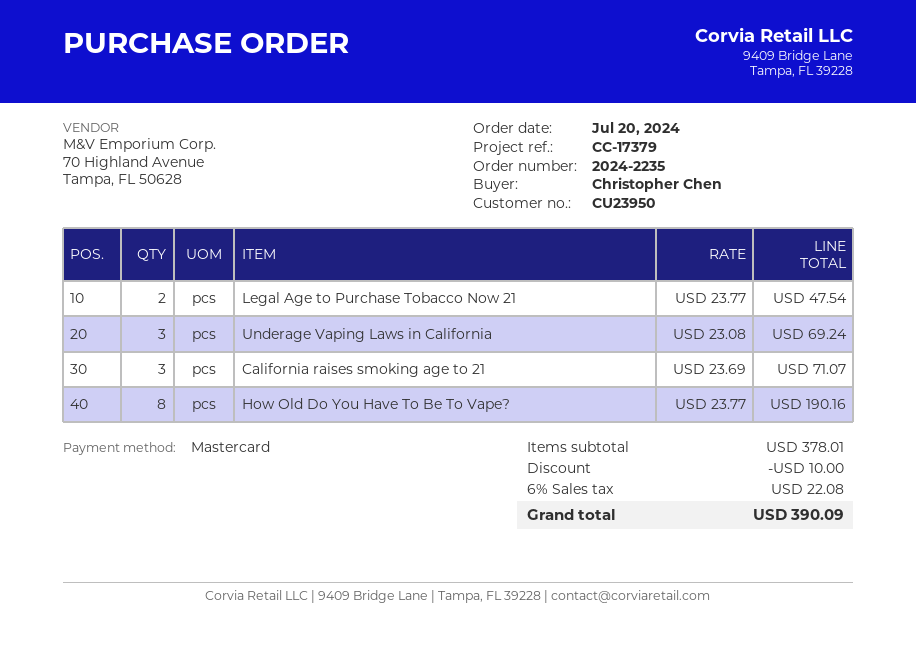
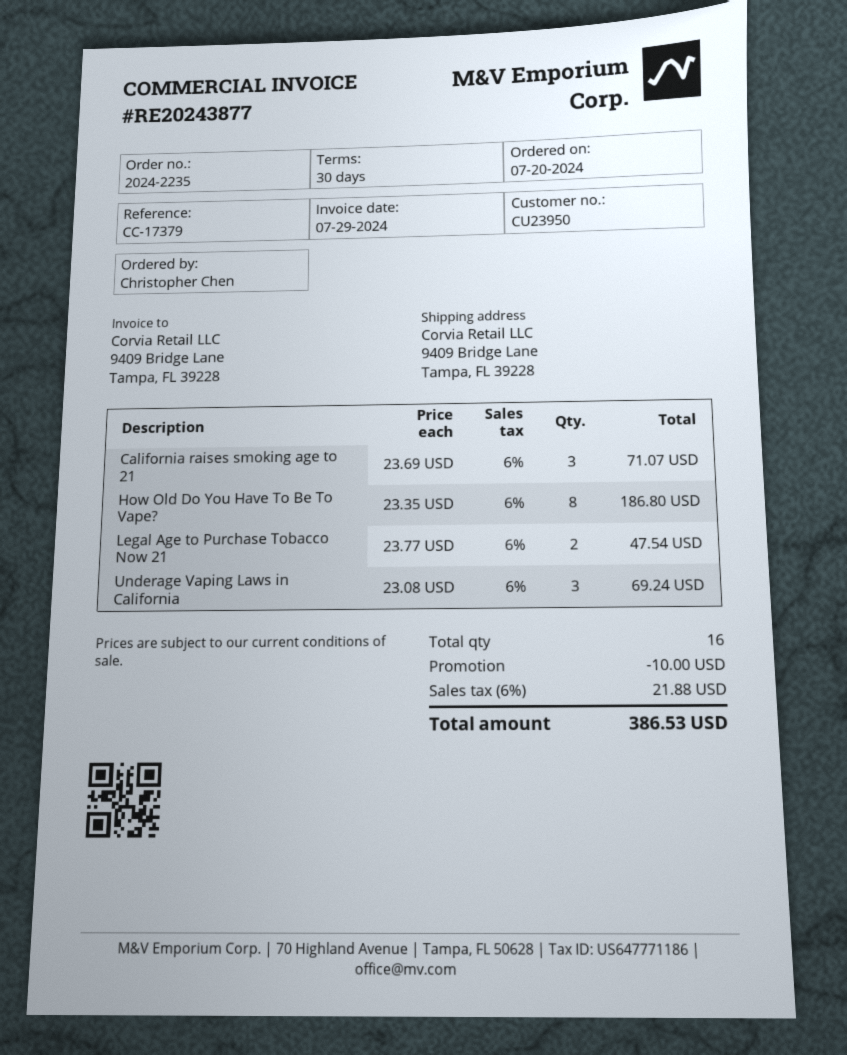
How Old Do You Have To Be To Vape?: 8 x 23.77 = 190.16 -> 8 x 23.35 = 186.80
tax: 6% = 22.08 -> 6% = 21.88
total: 390.09 -> 386.53

